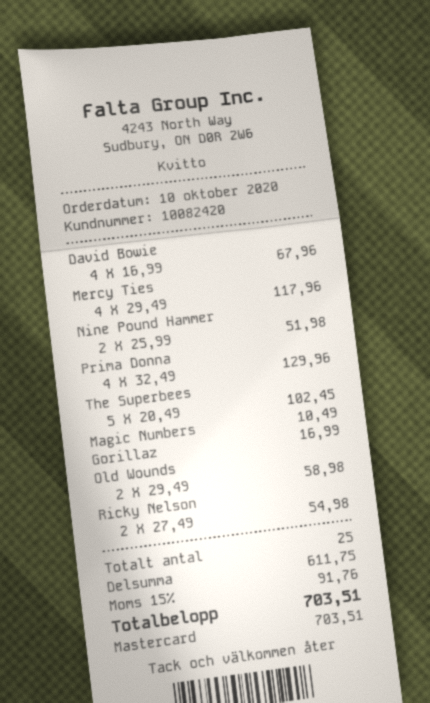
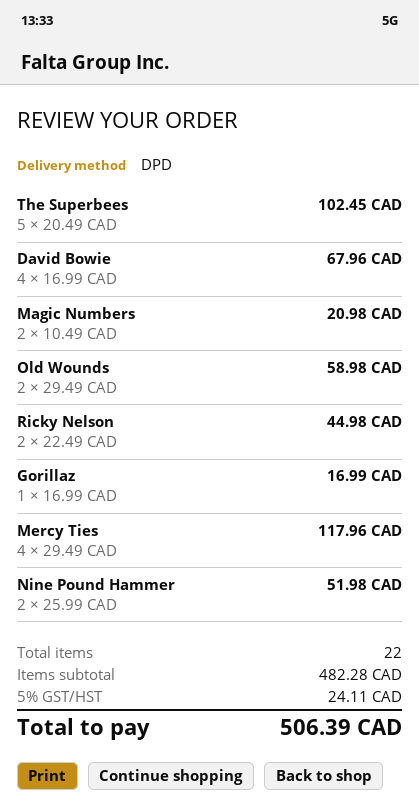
Prima Donna: 4 x 32.49 = 129.96 -> none
Magic Numbers: 1 x 10.49 = 10.49 -> 2 x 10.49 = 20.98
Ricky Nelson: 2 x 27.49 = 54.98 -> 2 x 22.49 = 44.98
total quantity: 25 -> 22
subtotal: 611.75 -> 482.28
tax: 15% = 91.76 -> 5% = 24.11
total: 703.51 -> 506.39

